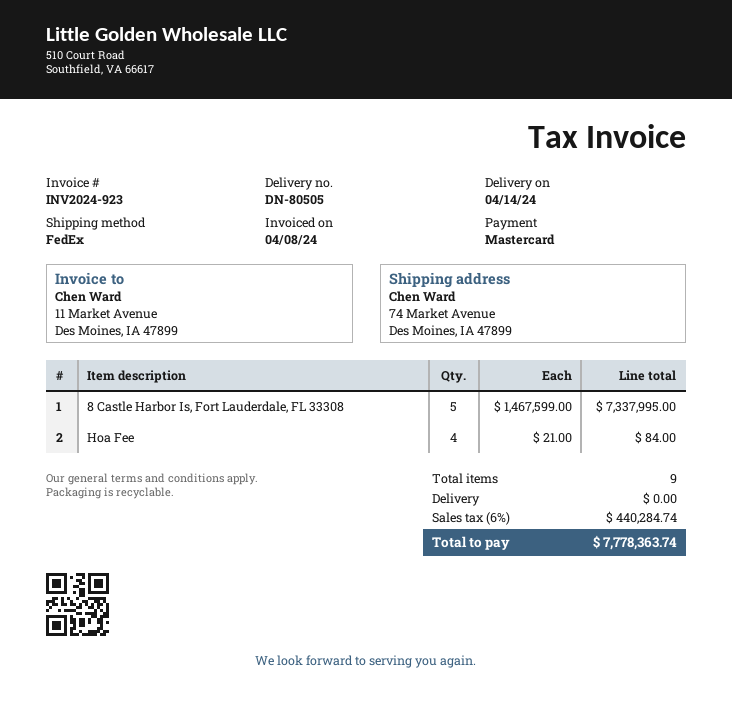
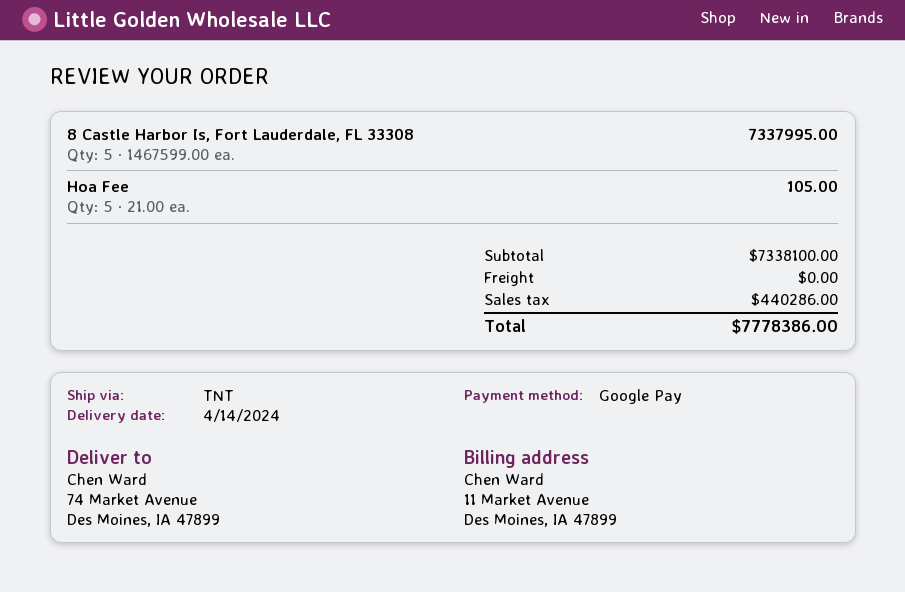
payment method: Mastercard -> Google Pay
shipping method: FedEx -> TNT
Hoa Fee: 4 x 21.00 = 84.00 -> 5 x 21.00 = 105.00
tax: 440284.74 -> 440286.00
total: 7778363.74 -> 7778386.00

